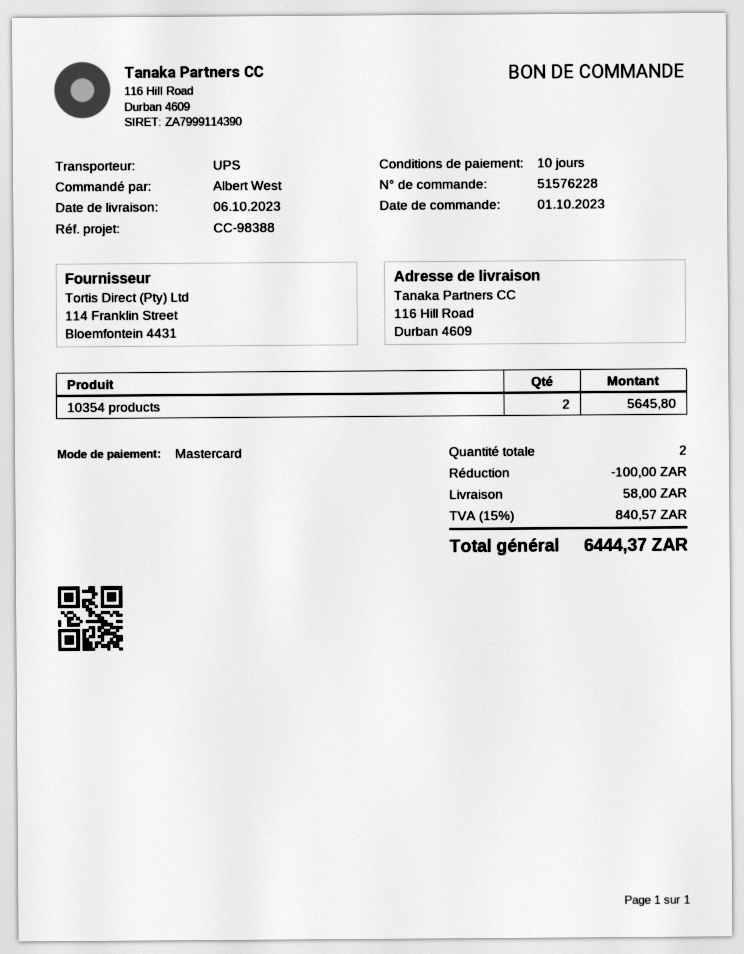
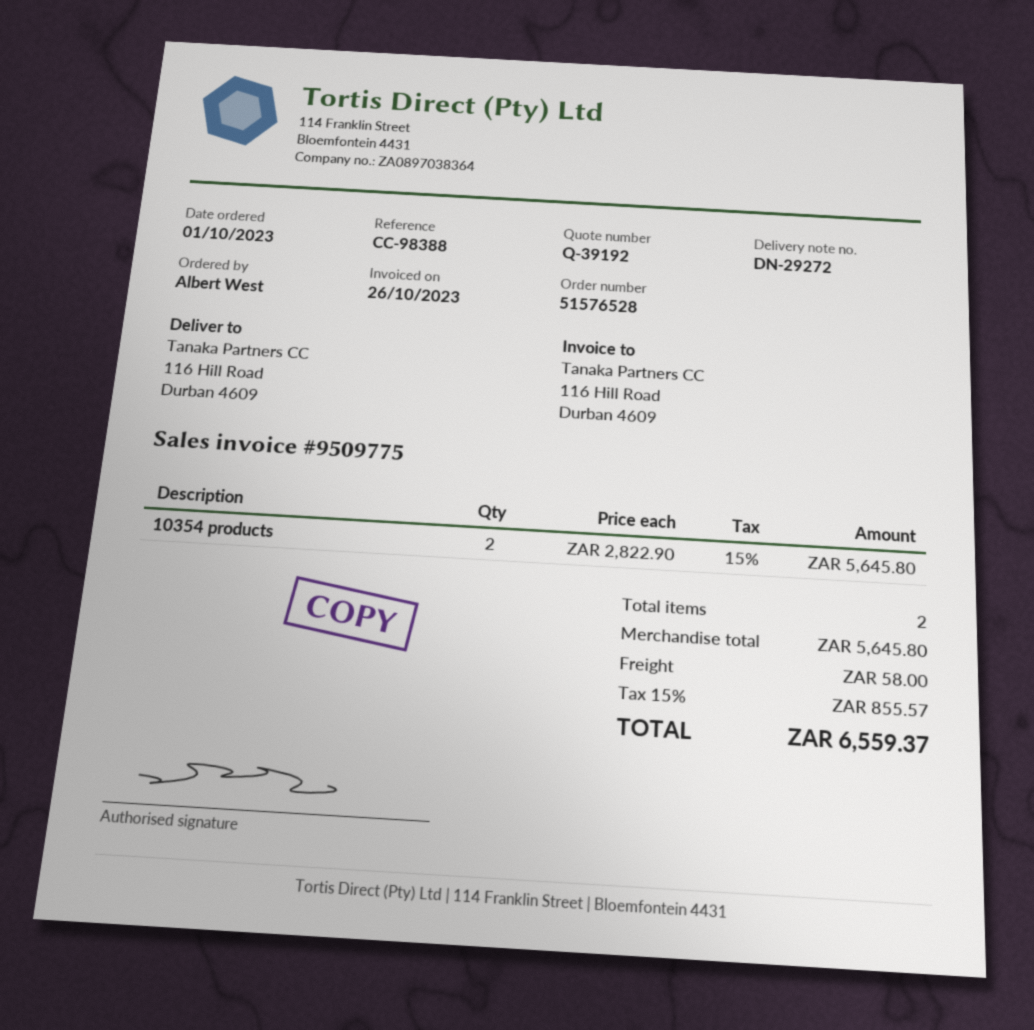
order number: 51576228 -> 51576528
discount: 100.00 -> none
tax: 15% = 840.57 -> 15% = 855.57
total: 6444.37 -> 6559.37

